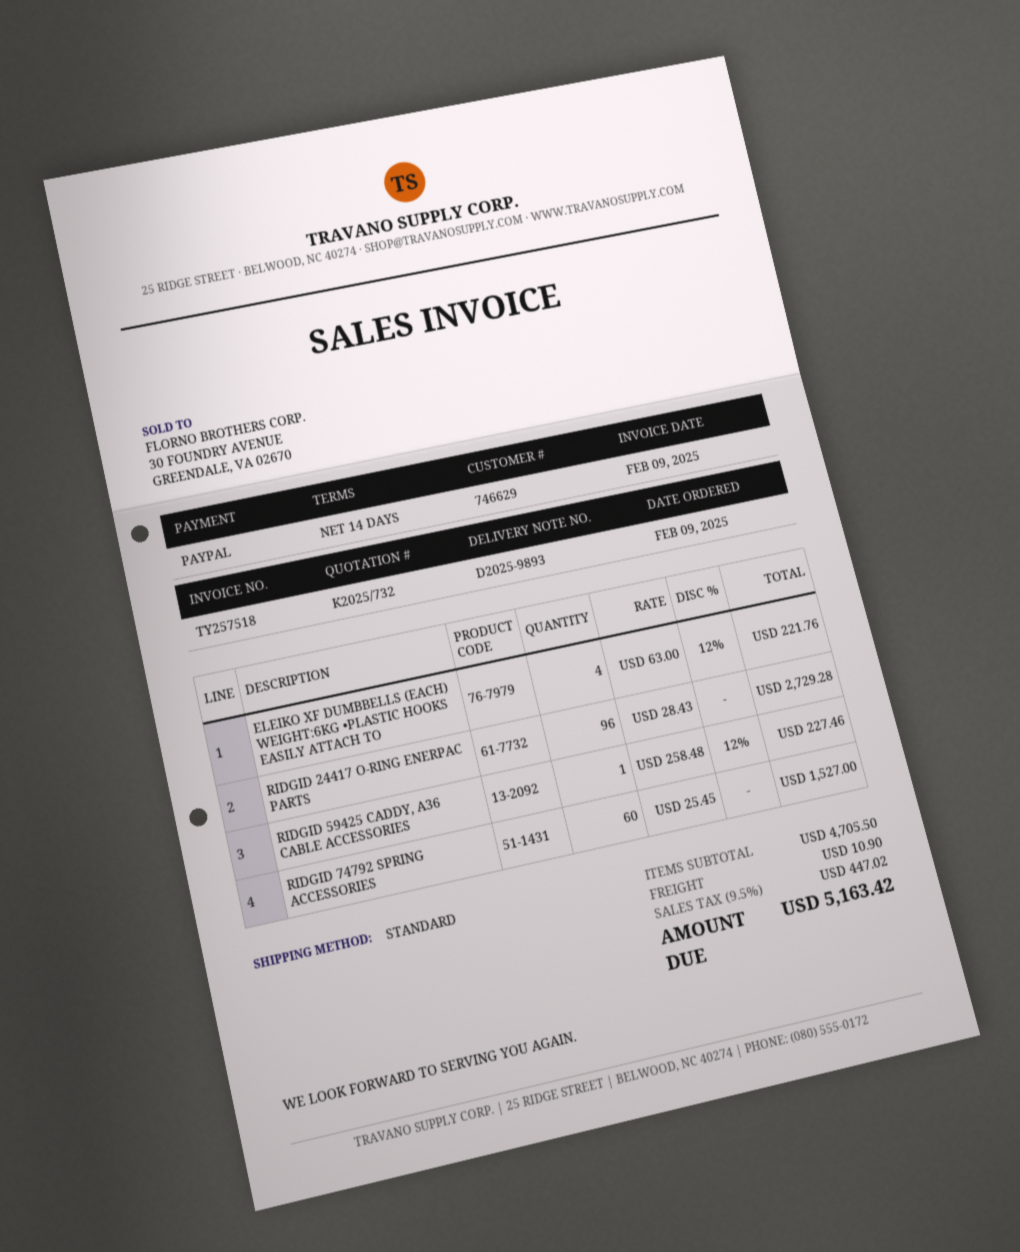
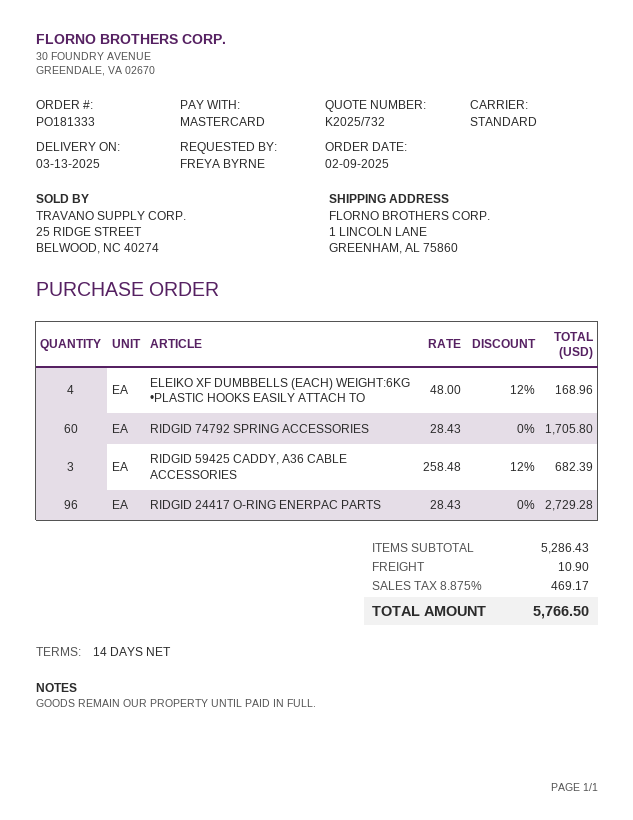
payment method: PayPal -> Mastercard
ELEIKO XF DUMBBELLS (EACH) WEIGHT:6KG •PLASTIC HOOKS EASILY ATTACH TO: 4 x 63.00 - 12% = 221.76 -> 4 x 48.00 - 12% = 168.96
RIDGID 59425 CADDY, A36 CABLE ACCESSORIES: 1 x 258.48 - 12% = 227.46 -> 3 x 258.48 - 12% = 682.39
RIDGID 74792 SPRING ACCESSORIES: 60 x 25.45 = 1527.00 -> 60 x 28.43 = 1705.80
subtotal: 4705.50 -> 5286.43
tax: 9.5% = 447.02 -> 8.875% = 469.17
total: 5163.42 -> 5766.50

